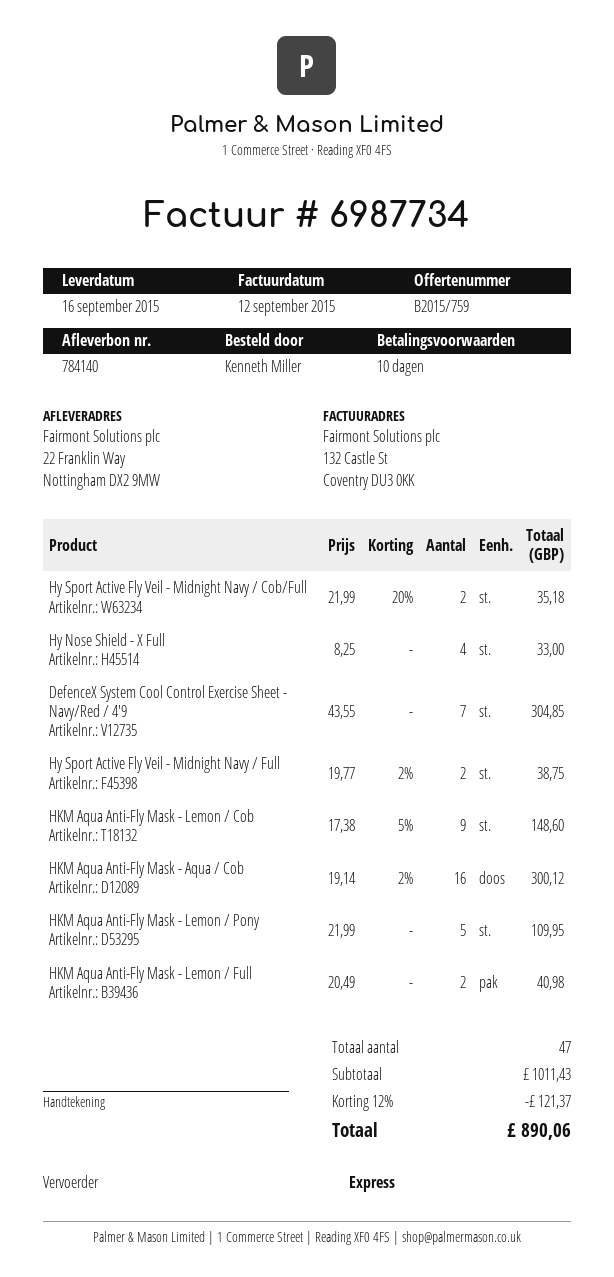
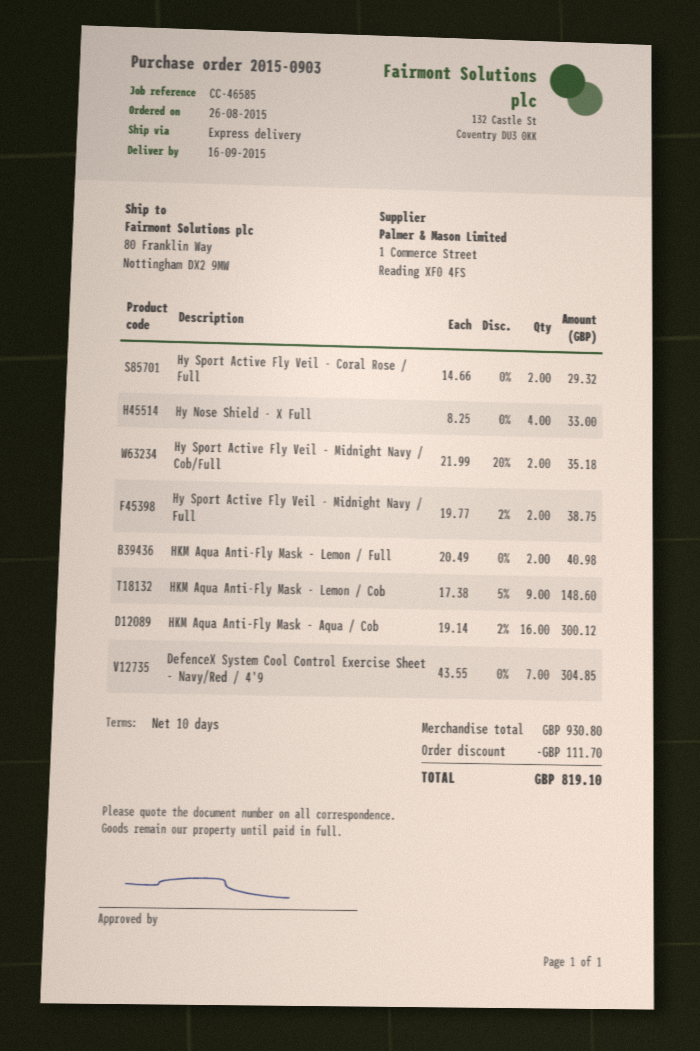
ship to: 22 Franklin Way, Nottingham DX2 9MW -> 80 Franklin Way, Nottingham DX2 9MW
HKM Aqua Anti-Fly Mask - Lemon / Pony: 5 x 21.99 = 109.95 -> none
Hy Sport Active Fly Veil - Coral Rose / Full: none -> 2 x 14.66 = 29.32
subtotal: 1011.43 -> 930.80
discount: 121.37 -> 111.70
total: 890.06 -> 819.10

